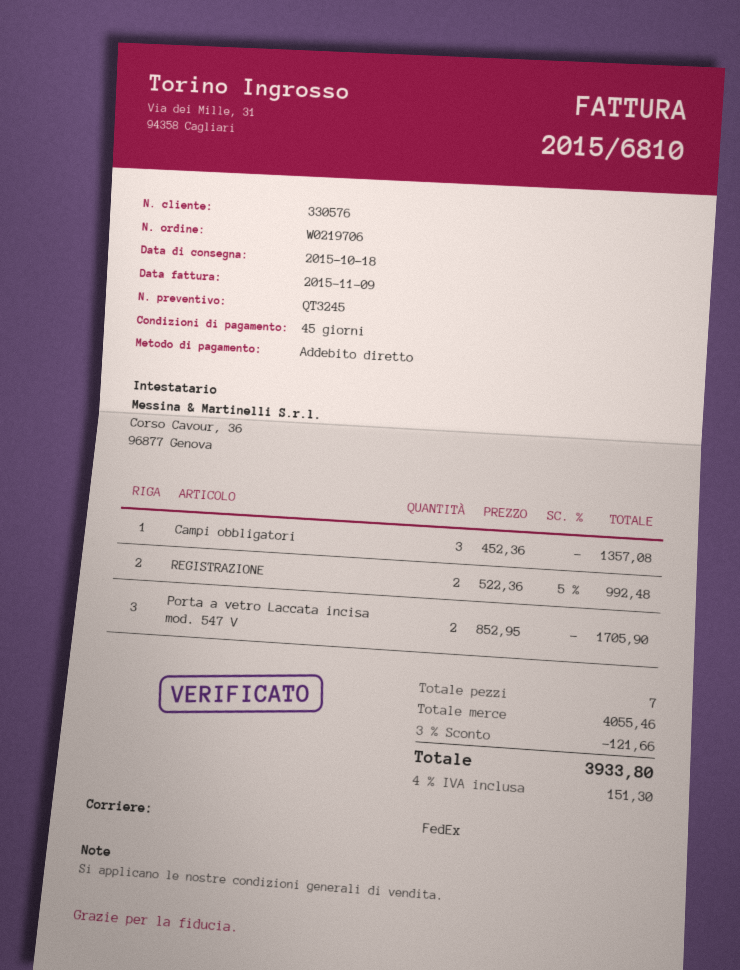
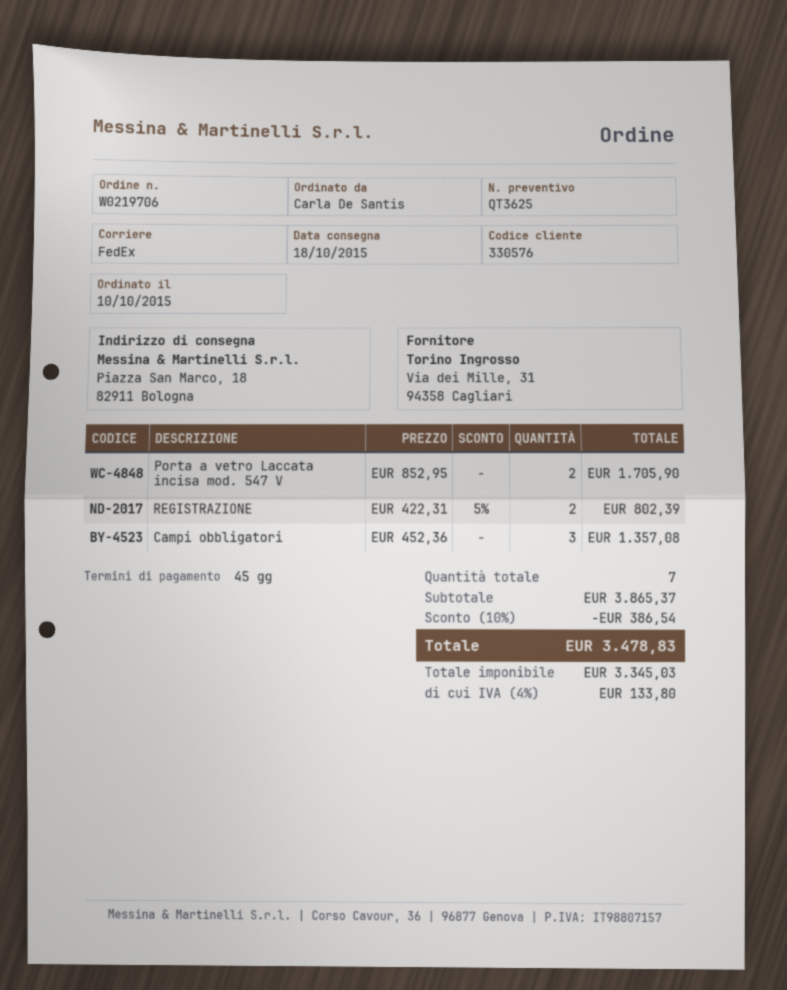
quote number: QT3245 -> QT3625
REGISTRAZIONE: 2 x 522.36 - 5% = 992.48 -> 2 x 422.31 - 5% = 802.39
subtotal: 4055.46 -> 3865.37
discount: 3% = 121.66 -> 10% = 386.54
tax: 4% = 151.30 -> 4% = 133.80
total: 3933.80 -> 3478.83

